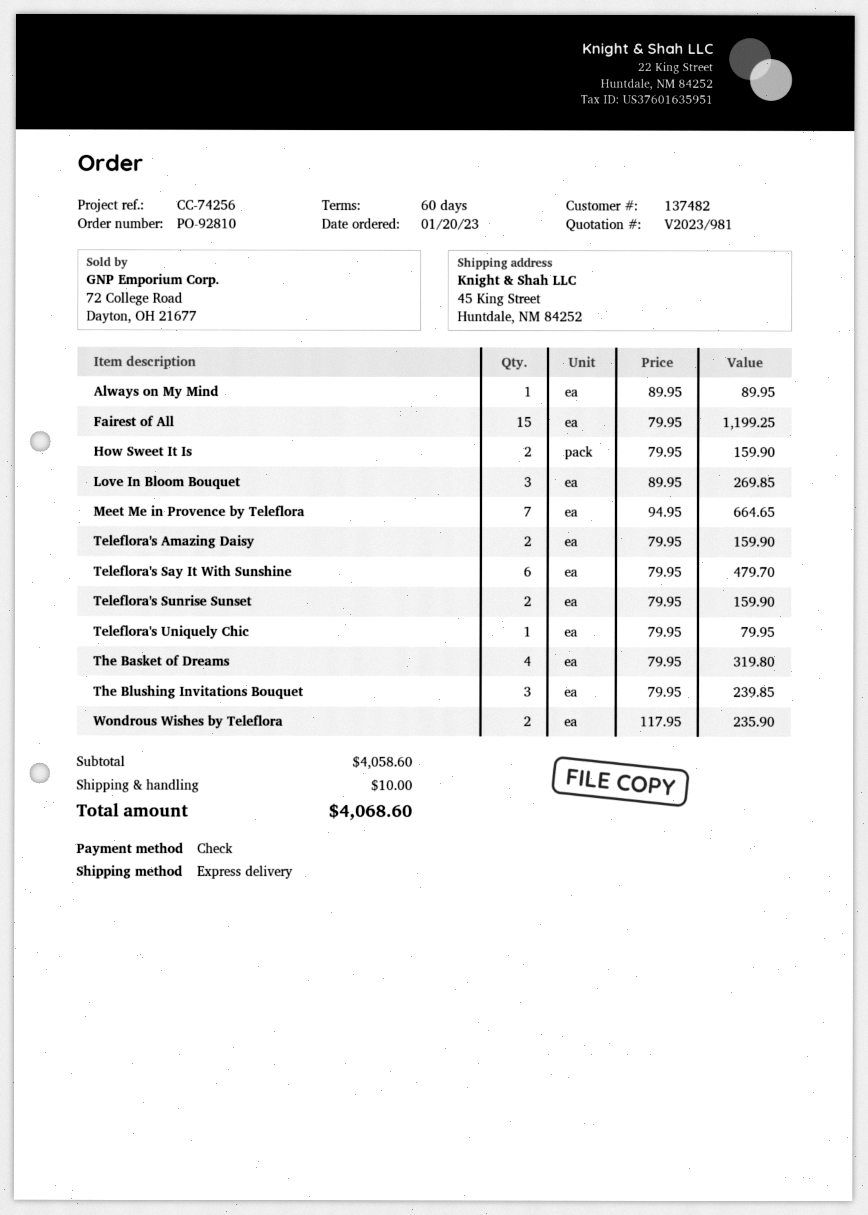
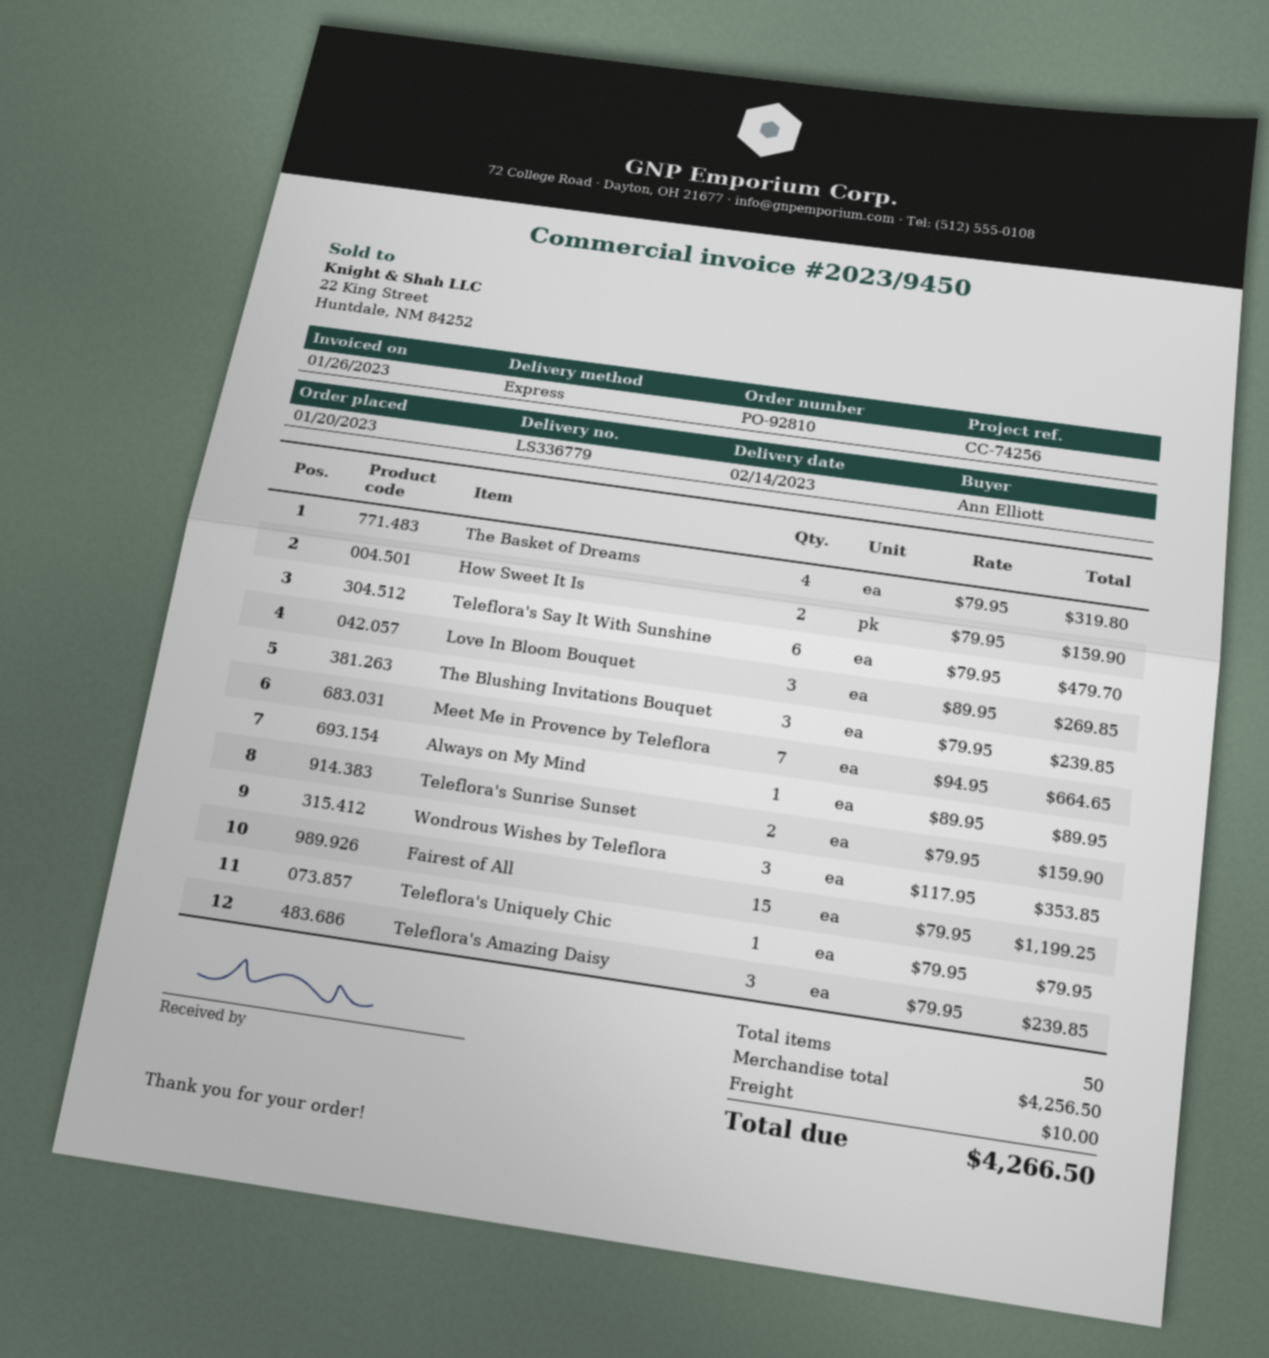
Teleflora's Amazing Daisy: 2 x 79.95 = 159.90 -> 3 x 79.95 = 239.85
Wondrous Wishes by Teleflora: 2 x 117.95 = 235.90 -> 3 x 117.95 = 353.85
subtotal: 4058.60 -> 4256.50
total: 4068.60 -> 4266.50

